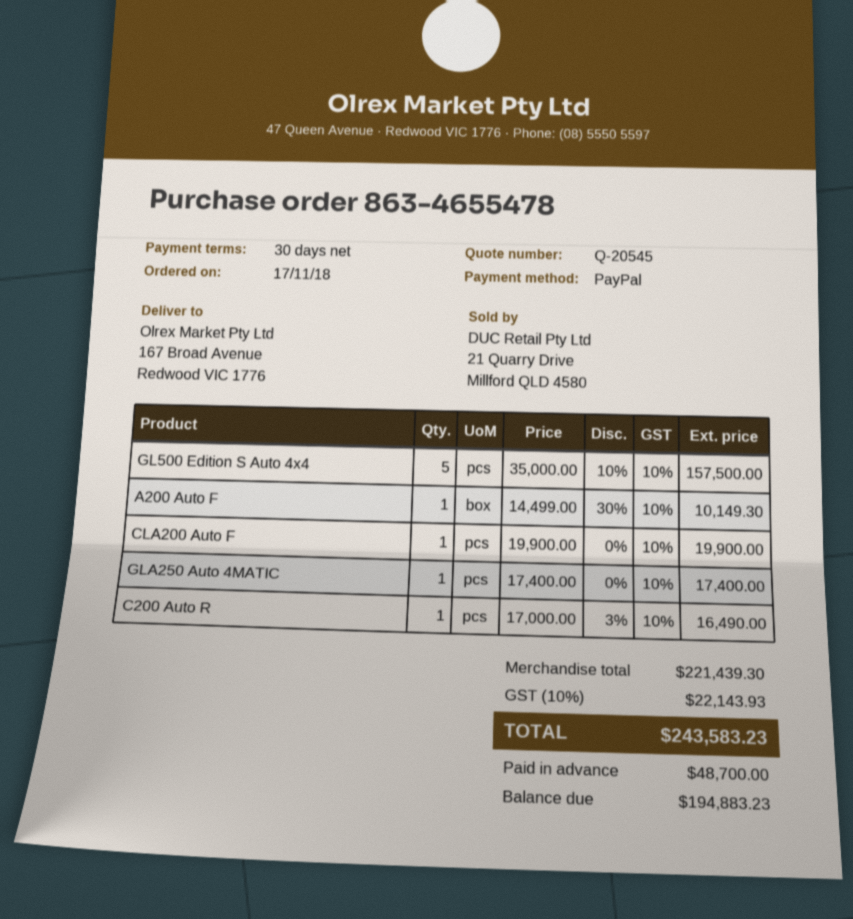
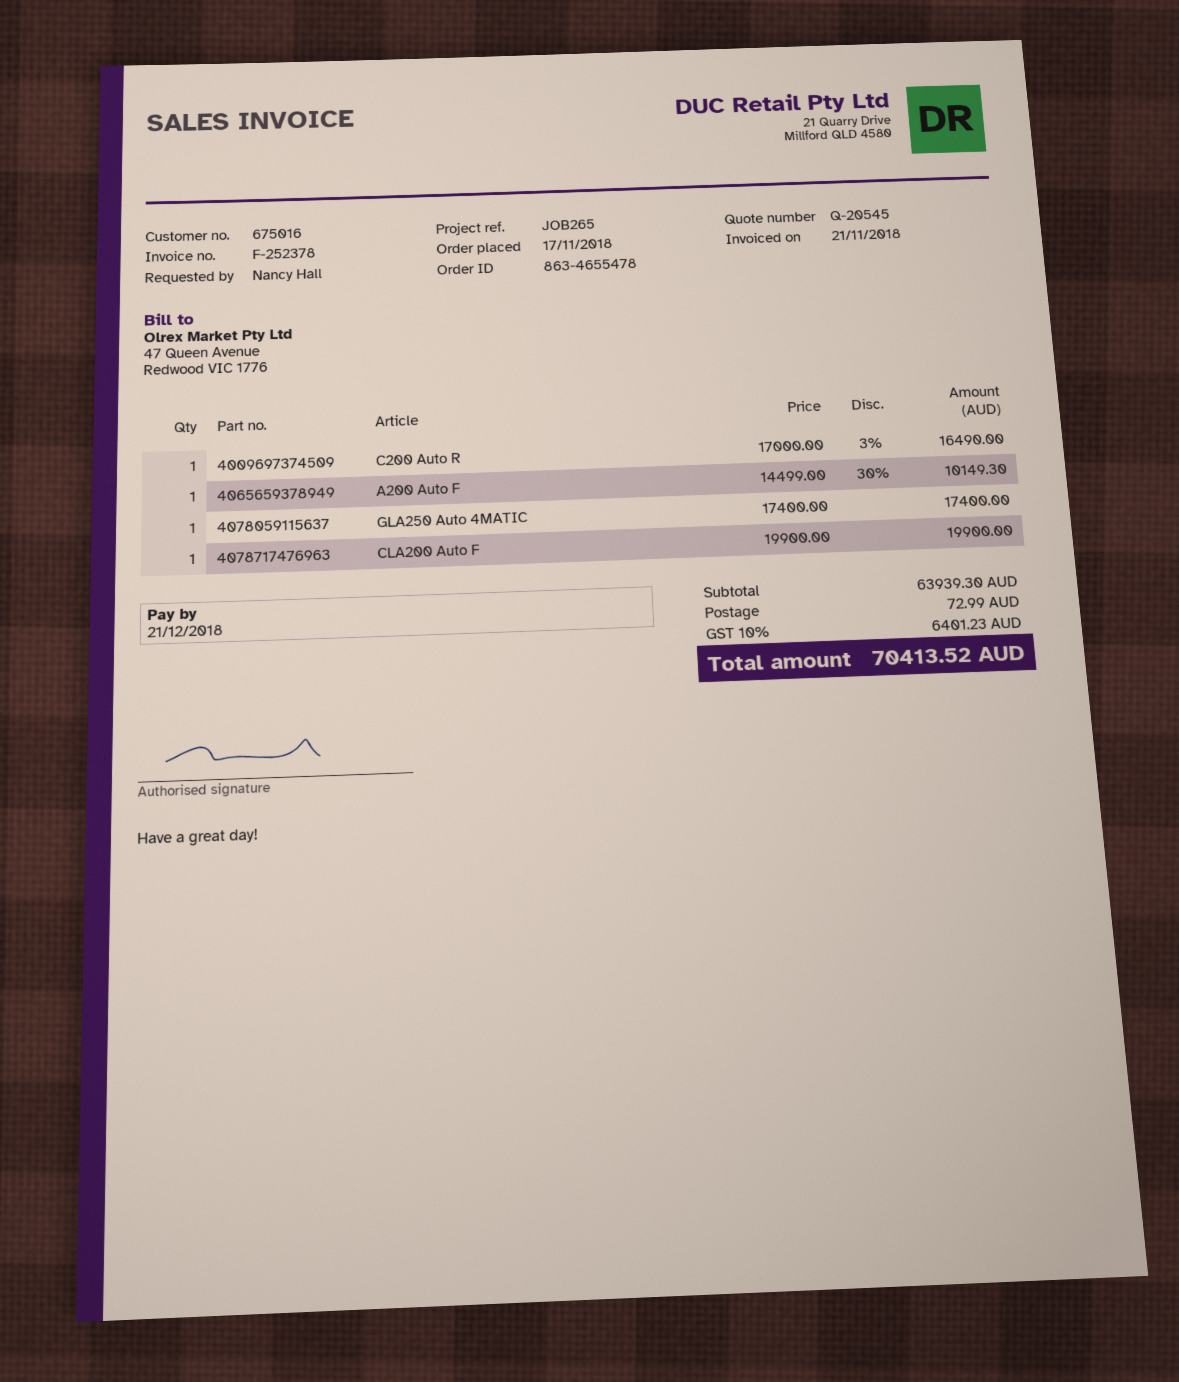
GL500 Edition S Auto 4x4: 5 x 35000.00 - 10% = 157500.00 -> none
subtotal: 221439.30 -> 63939.30
shipping: none -> 72.99
tax: 10% = 22143.93 -> 10% = 6401.23
total: 243583.23 -> 70413.52

